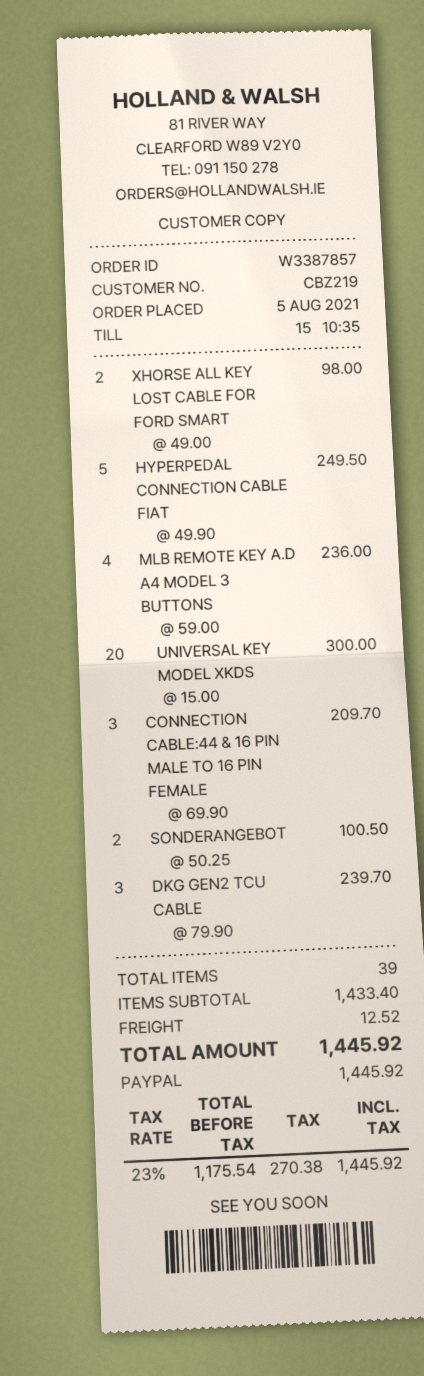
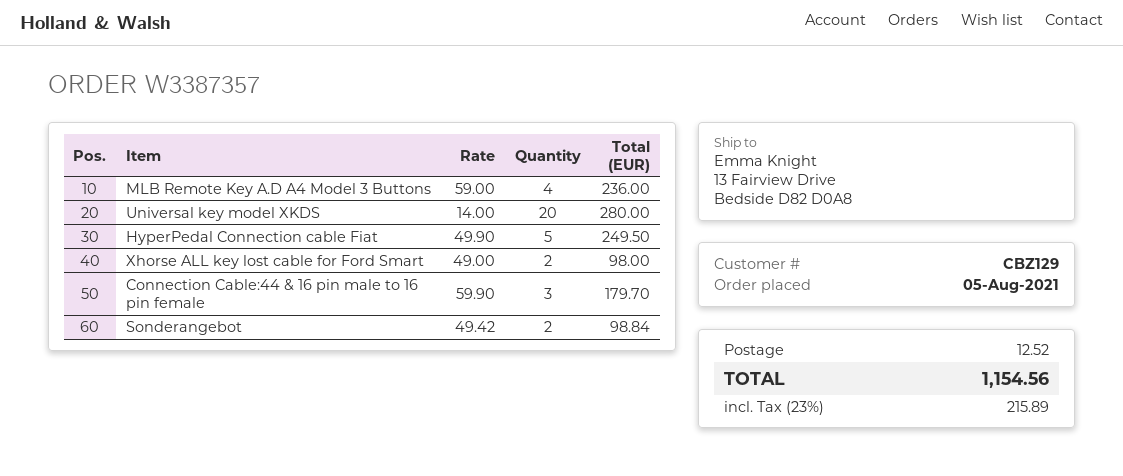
order number: W3387857 -> W3387357
customer number: CBZ219 -> CBZ129
UNIVERSAL KEY MODEL XKDS: 20 x 15.00 = 300.00 -> 20 x 14.00 = 280.00
CONNECTION CABLE:44 & 16 PIN MALE TO 16 PIN FEMALE: 3 x 69.90 = 209.70 -> 3 x 59.90 = 179.70
SONDERANGEBOT: 2 x 50.25 = 100.50 -> 2 x 49.42 = 98.84
DKG GEN2 TCU CABLE: 3 x 79.90 = 239.70 -> none
tax: 23% = 270.38 -> 23% = 215.89
total: 1445.92 -> 1154.56

